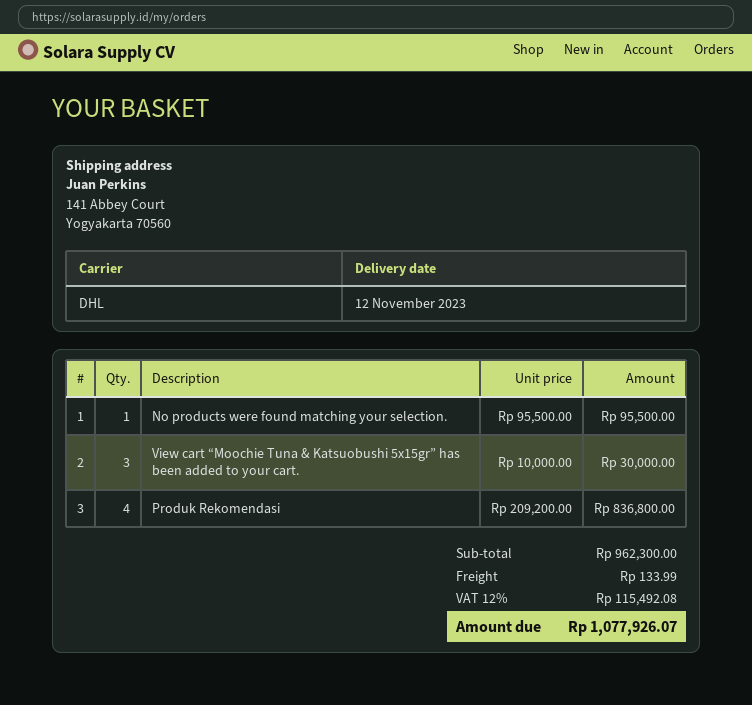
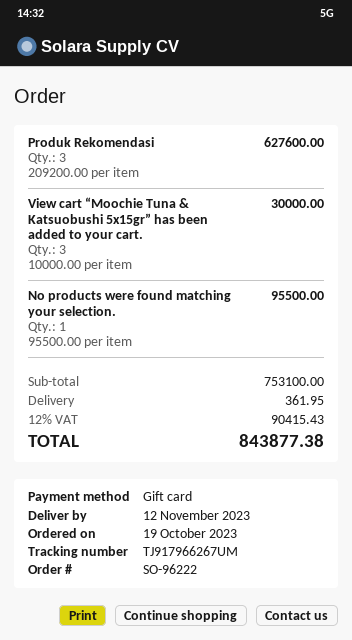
Produk Rekomendasi: 4 x 209200.00 = 836800.00 -> 3 x 209200.00 = 627600.00
subtotal: 962300.00 -> 753100.00
shipping: 133.99 -> 361.95
tax: 12% = 115492.08 -> 12% = 90415.43
total: 1077926.07 -> 843877.38

